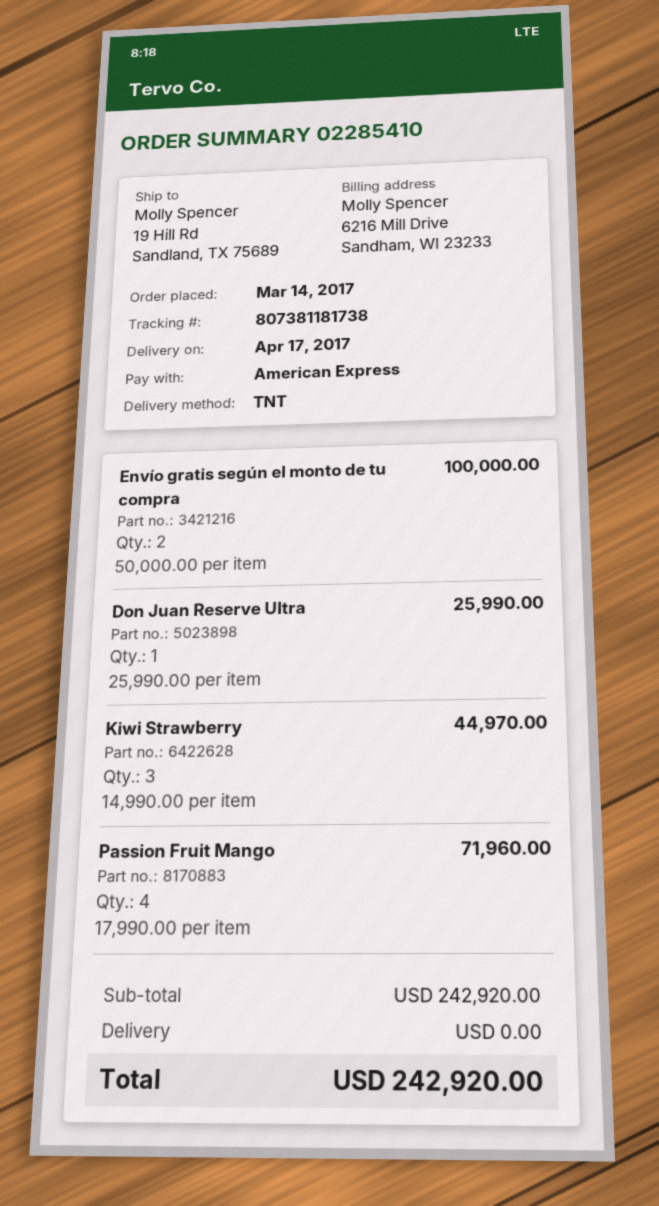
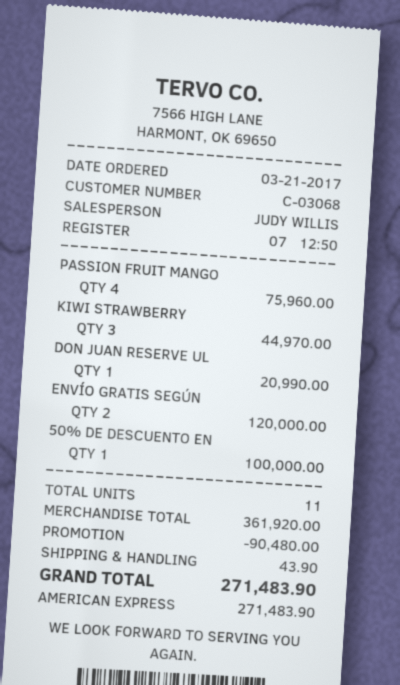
order date: 2017-03-14 -> 2017-03-21
Envío gratis según el monto de tu compra: 2 for 100000.00 -> 2 for 120000.00
Don Juan Reserve Ultra: 1 for 25990.00 -> 1 for 20990.00
Passion Fruit Mango: 4 for 71960.00 -> 4 for 75960.00
50% DE DESCUENTO EN: none -> 1 for 100000.00
subtotal: 242920.00 -> 361920.00
discount: none -> 90480.00
shipping: 0.00 -> 43.90
total: 242920.00 -> 271483.90

